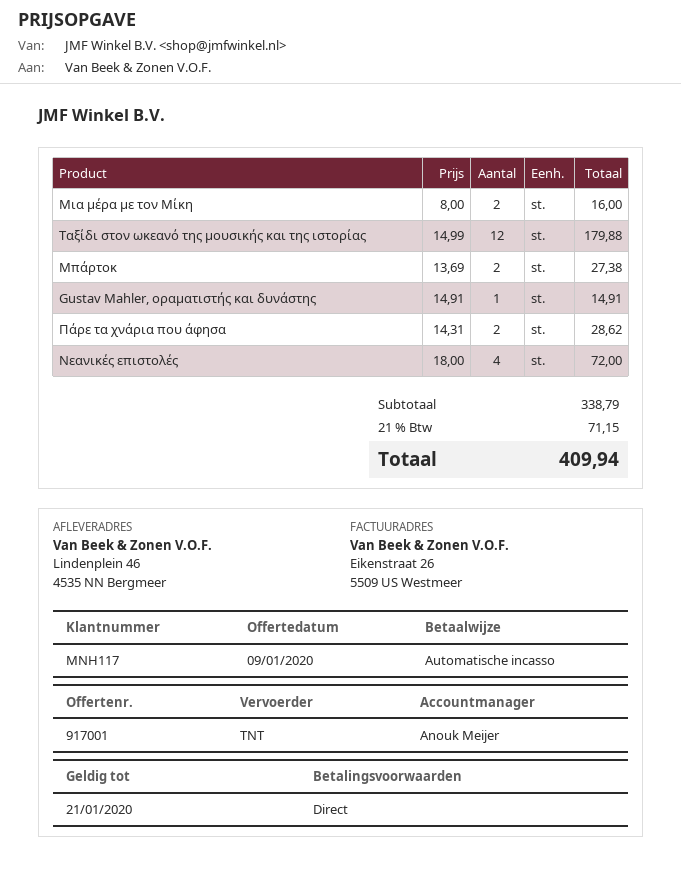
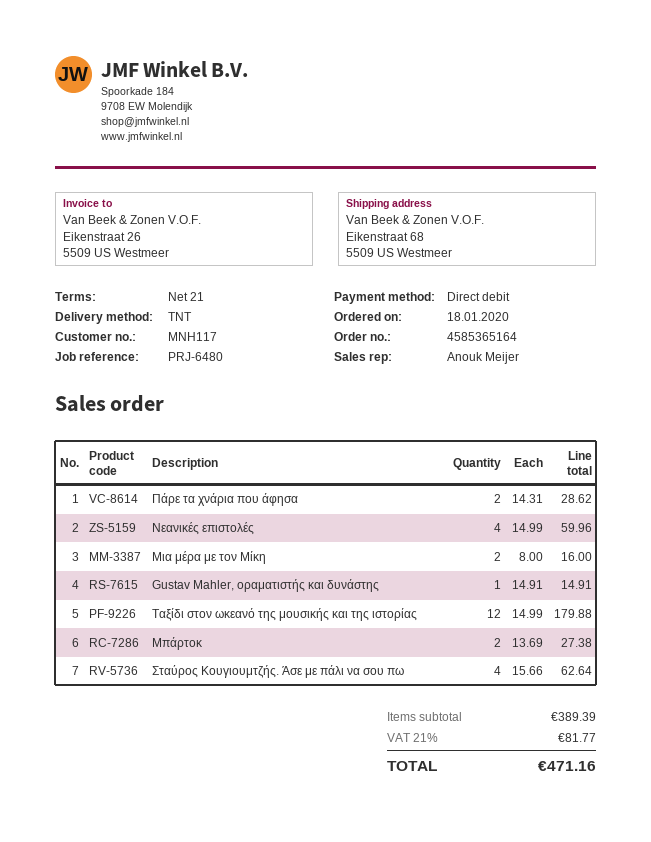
payment terms: on receipt -> 21 days
ship to: Lindenplein 46, 4535 NN Bergmeer -> Eikenstraat 68, 5509 US Westmeer
Νεανικές επιστολές: 4 x 18.00 = 72.00 -> 4 x 14.99 = 59.96
Σταύρος Κουγιουμτζής. Άσε με πάλι να σου πω: none -> 4 x 15.66 = 62.64
subtotal: 338.79 -> 389.39
tax: 21% = 71.15 -> 21% = 81.77
total: 409.94 -> 471.16

